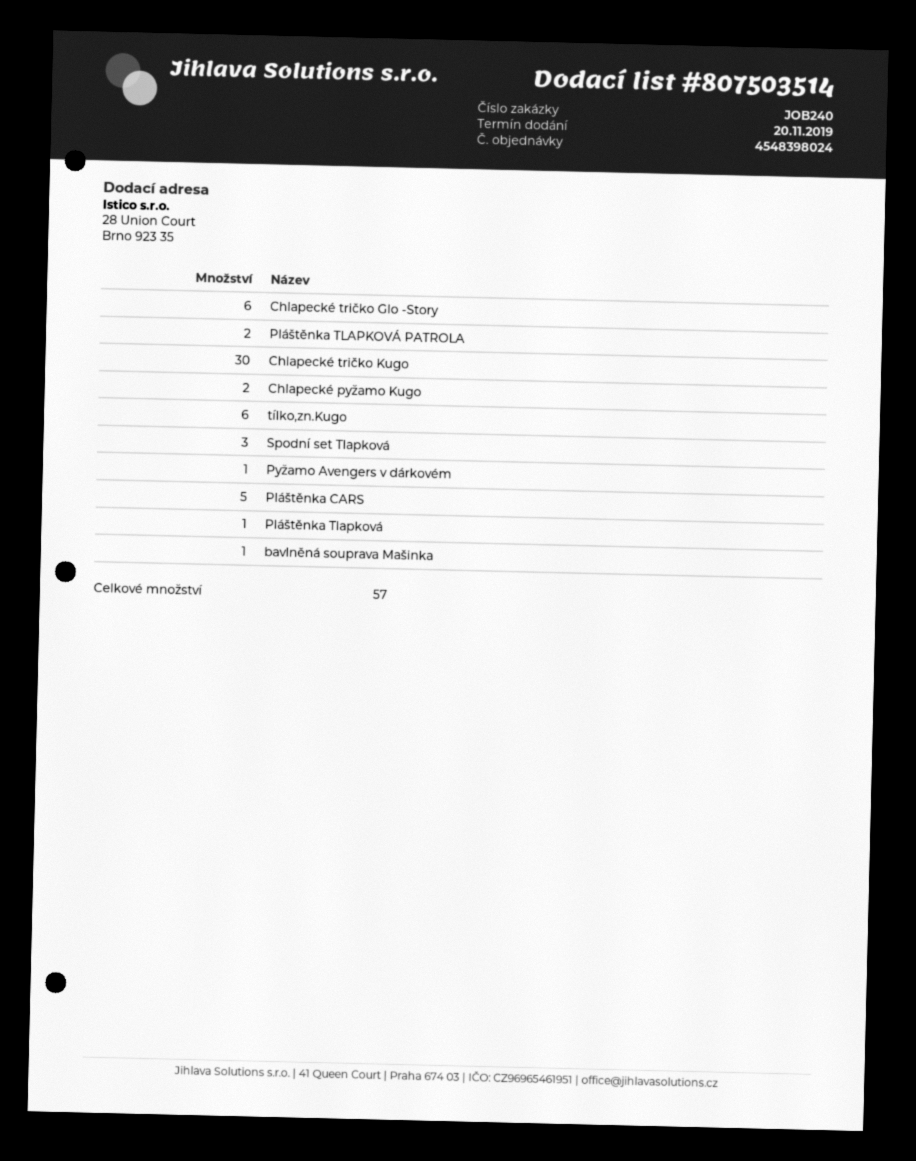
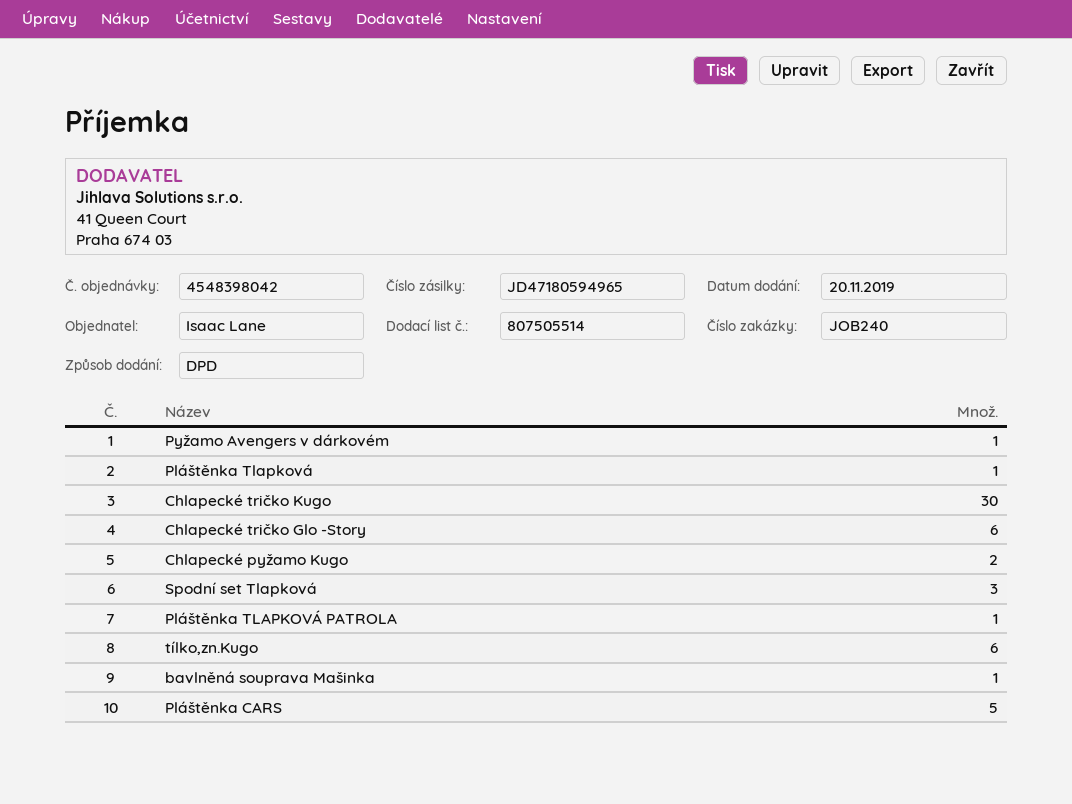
order number: 4548398024 -> 4548398042
delivery note number: 807503514 -> 807505514
Pláštěnka TLAPKOVÁ PATROLA: 2 -> 1

